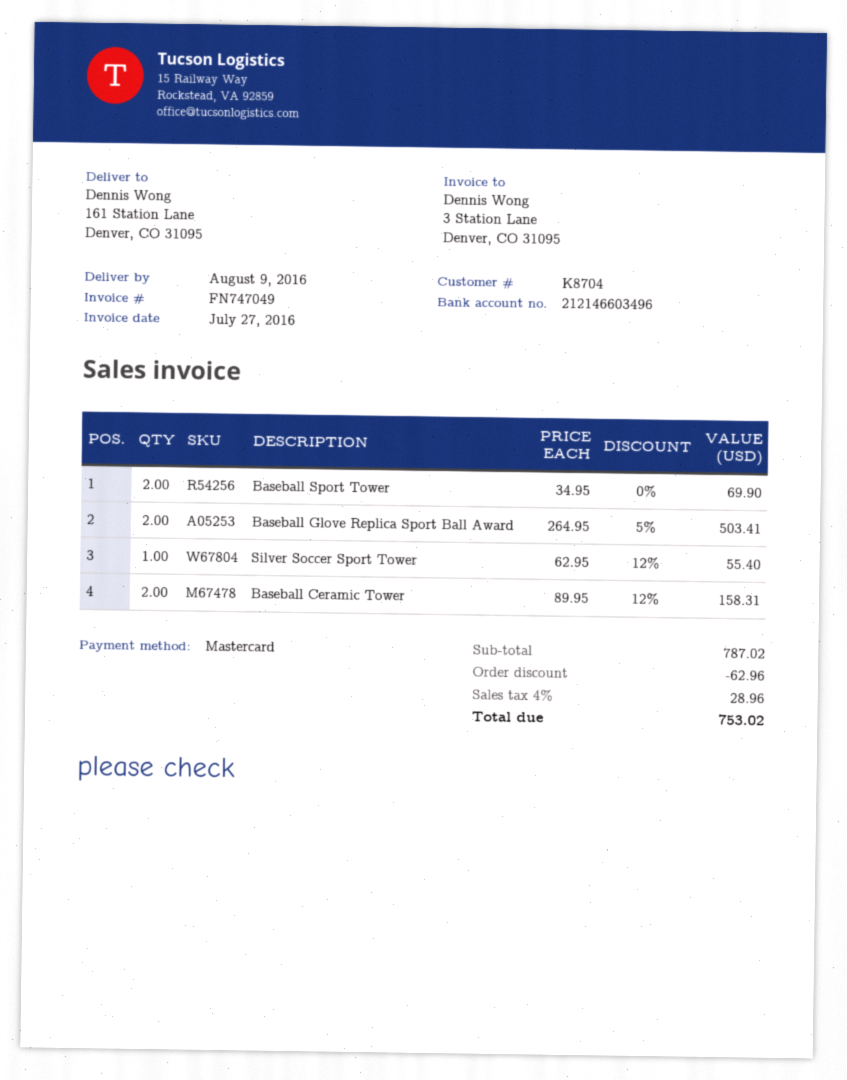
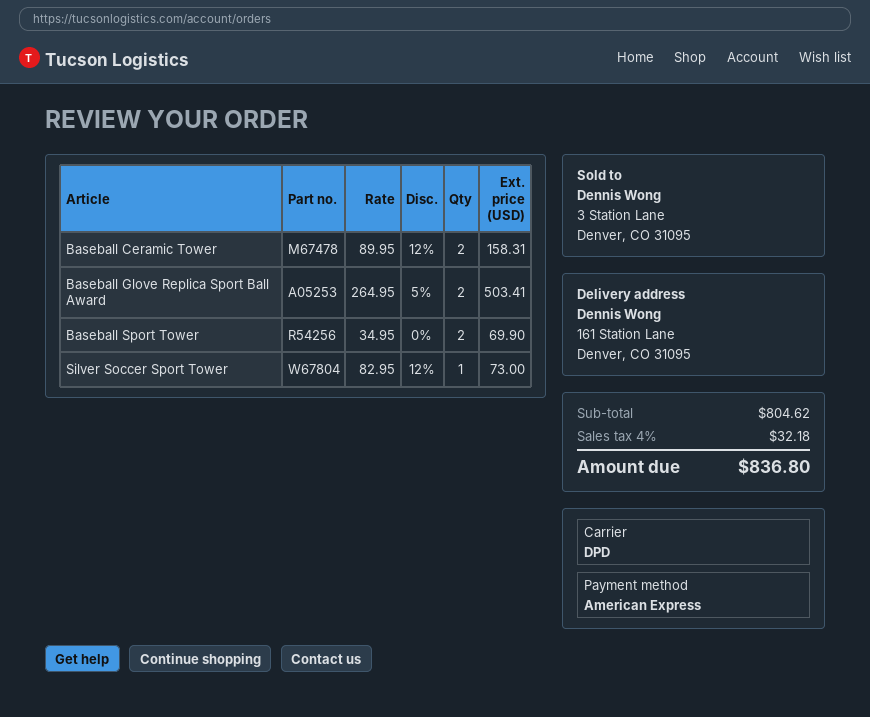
payment method: Mastercard -> American Express
Silver Soccer Sport Tower: 1 x 62.95 - 12% = 55.40 -> 1 x 82.95 - 12% = 73.00
subtotal: 787.02 -> 804.62
discount: 62.96 -> none
tax: 4% = 28.96 -> 4% = 32.18
total: 753.02 -> 836.80

